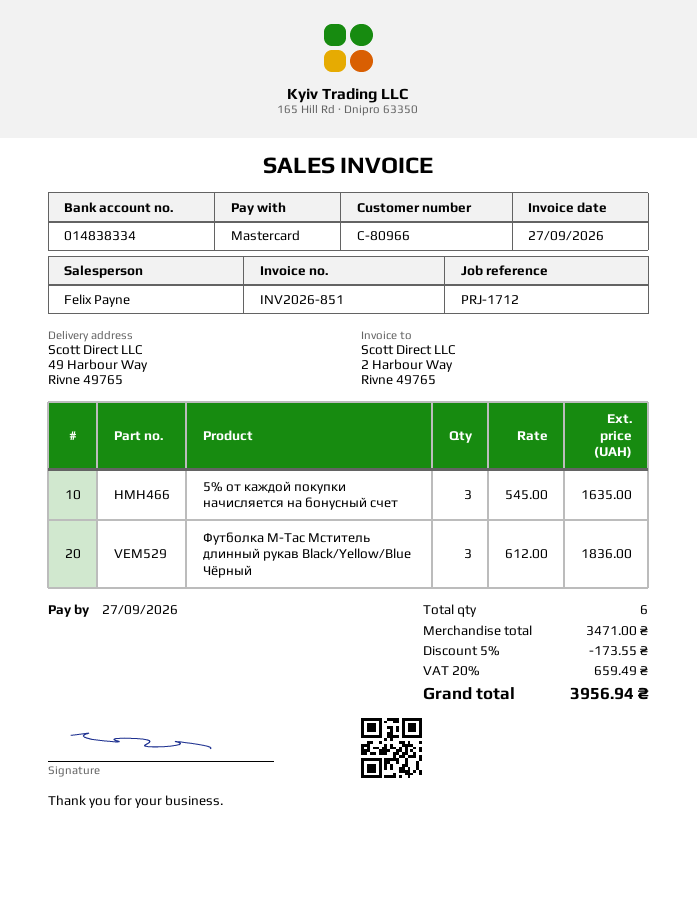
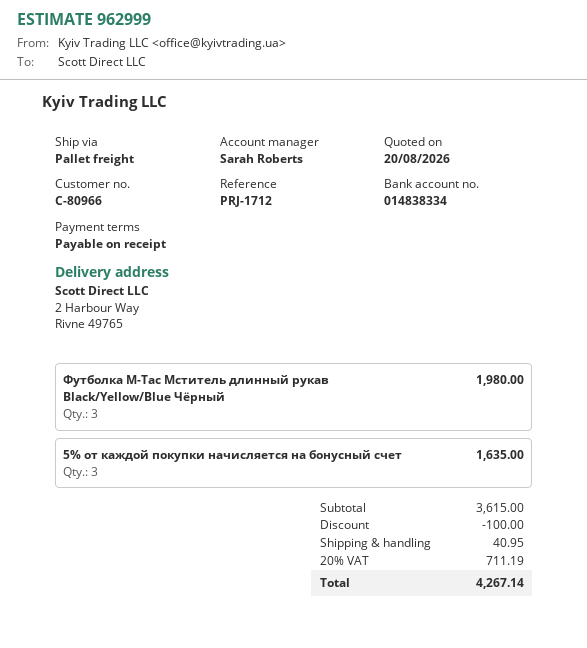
sales rep: Felix Payne -> Sarah Roberts
ship to: 49 Harbour Way, Rivne 49765 -> 2 Harbour Way, Rivne 49765
Футболка M-Tac Мститель длинный рукав Black/Yellow/Blue Чёрный: 3 for 1836.00 -> 3 for 1980.00
subtotal: 3471.00 -> 3615.00
discount: 173.55 -> 100.00
shipping: none -> 40.95
tax: 20% = 659.49 -> 20% = 711.19
total: 3956.94 -> 4267.14

